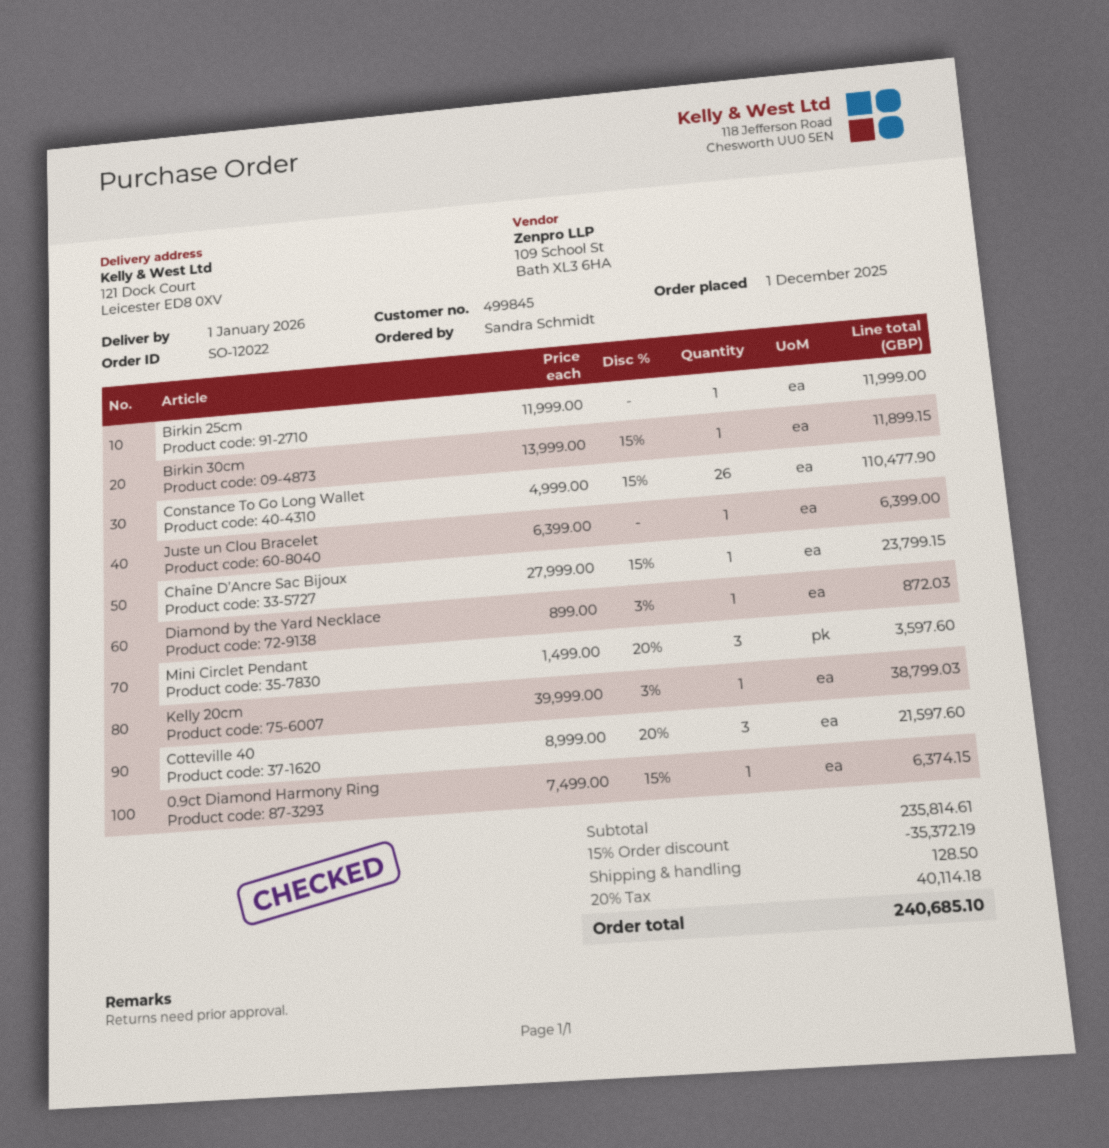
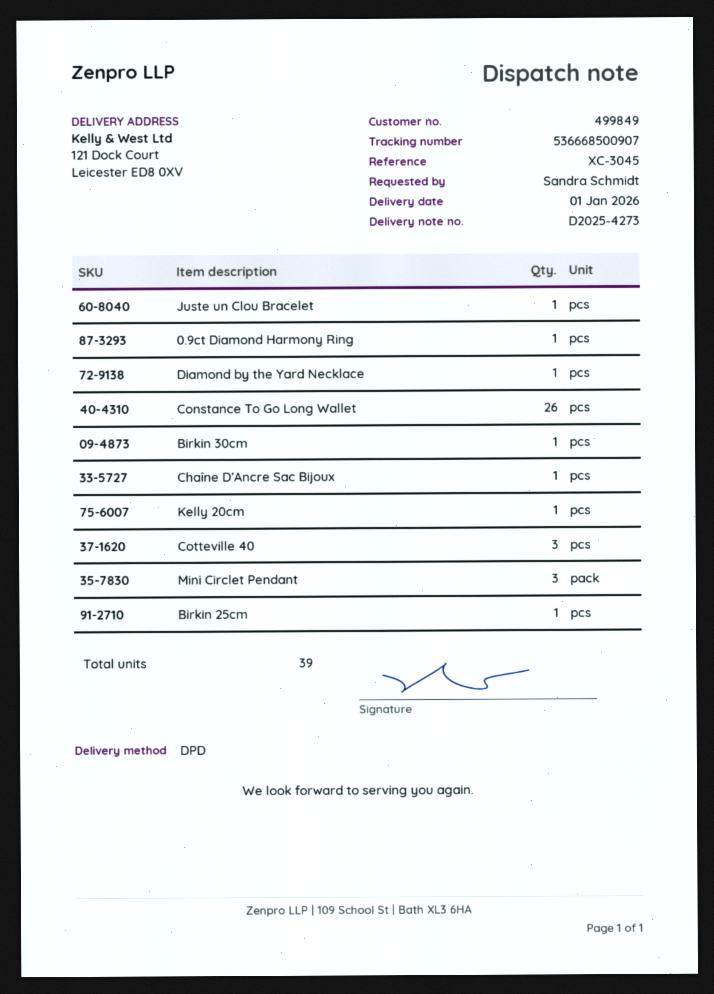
customer number: 499845 -> 499849

